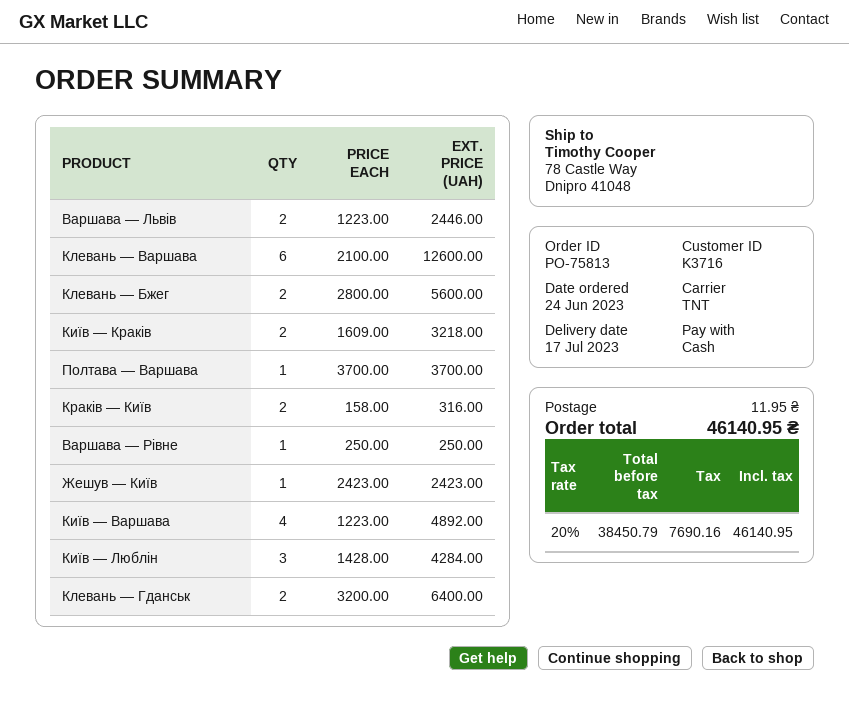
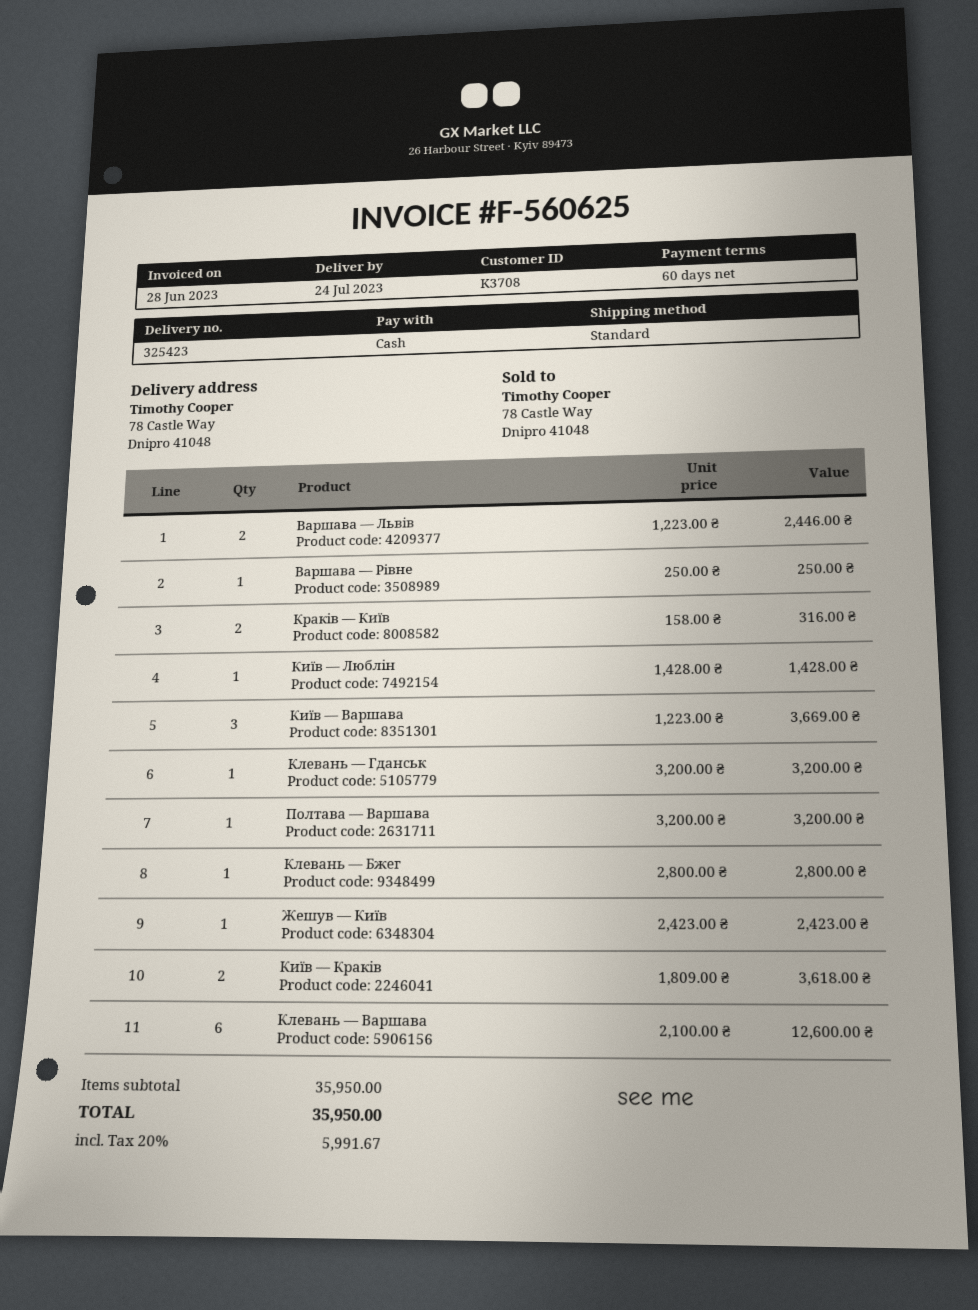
delivery date: 2023-07-17 -> 2023-07-24
customer number: K3716 -> K3708
shipping method: TNT -> standard
Клевань — Бжег: 2 x 2800.00 = 5600.00 -> 1 x 2800.00 = 2800.00
Київ — Краків: 2 x 1609.00 = 3218.00 -> 2 x 1809.00 = 3618.00
Полтава — Варшава: 1 x 3700.00 = 3700.00 -> 1 x 3200.00 = 3200.00
Київ — Варшава: 4 x 1223.00 = 4892.00 -> 3 x 1223.00 = 3669.00
Київ — Люблін: 3 x 1428.00 = 4284.00 -> 1 x 1428.00 = 1428.00
Клевань — Гданськ: 2 x 3200.00 = 6400.00 -> 1 x 3200.00 = 3200.00
shipping: 11.95 -> none
tax: 20% = 7690.16 -> 20% = 5991.67
total: 46140.95 -> 35950.00

